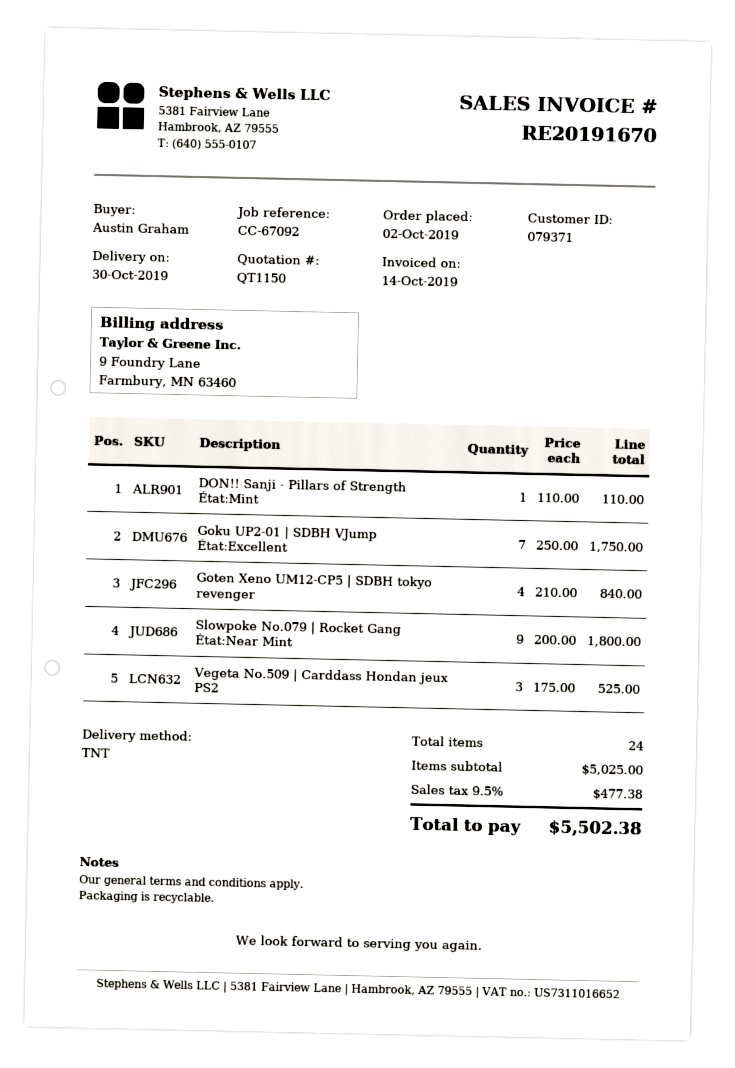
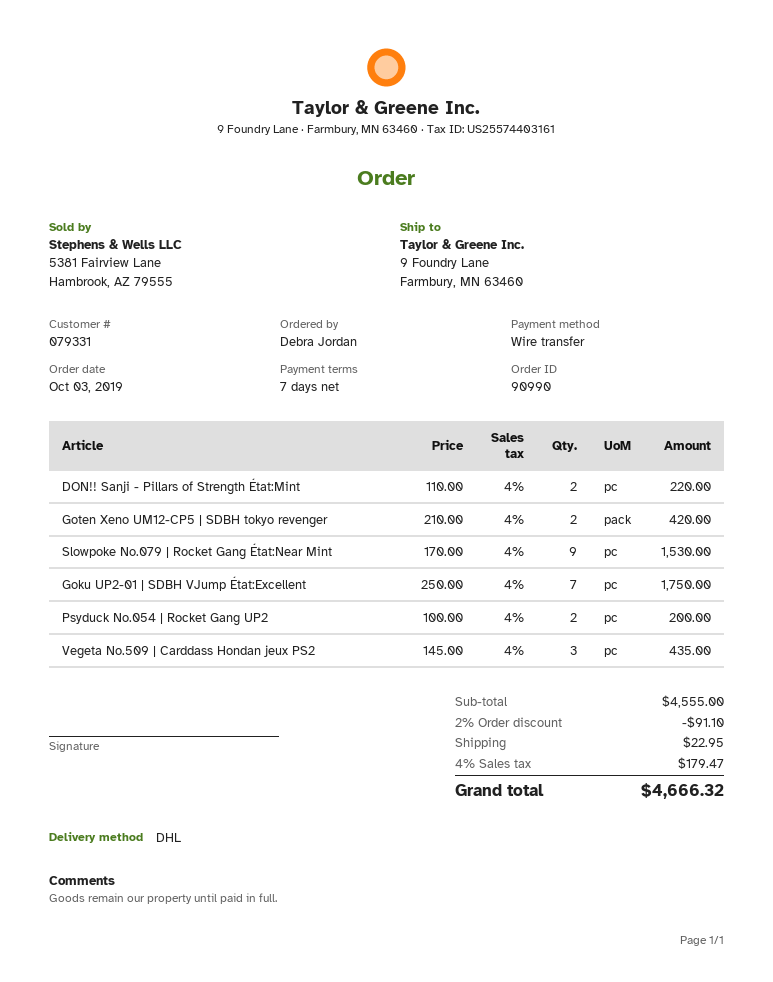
order date: 2019-10-02 -> 2019-10-03
customer number: 079371 -> 079331
ordered by: Austin Graham -> Debra Jordan
shipping method: TNT -> DHL
DON!! Sanji - Pillars of Strength État:Mint: 1 x 110.00 = 110.00 -> 2 x 110.00 = 220.00
Goten Xeno UM12-CP5 | SDBH tokyo revenger: 4 x 210.00 = 840.00 -> 2 x 210.00 = 420.00
Slowpoke No.079 | Rocket Gang État:Near Mint: 9 x 200.00 = 1800.00 -> 9 x 170.00 = 1530.00
Vegeta No.509 | Carddass Hondan jeux PS2: 3 x 175.00 = 525.00 -> 3 x 145.00 = 435.00
Psyduck No.054 | Rocket Gang UP2: none -> 2 x 100.00 = 200.00
subtotal: 5025.00 -> 4555.00
discount: none -> 2% = 91.10
shipping: none -> 22.95
tax: 9.5% = 477.38 -> 4% = 179.47
total: 5502.38 -> 4666.32

